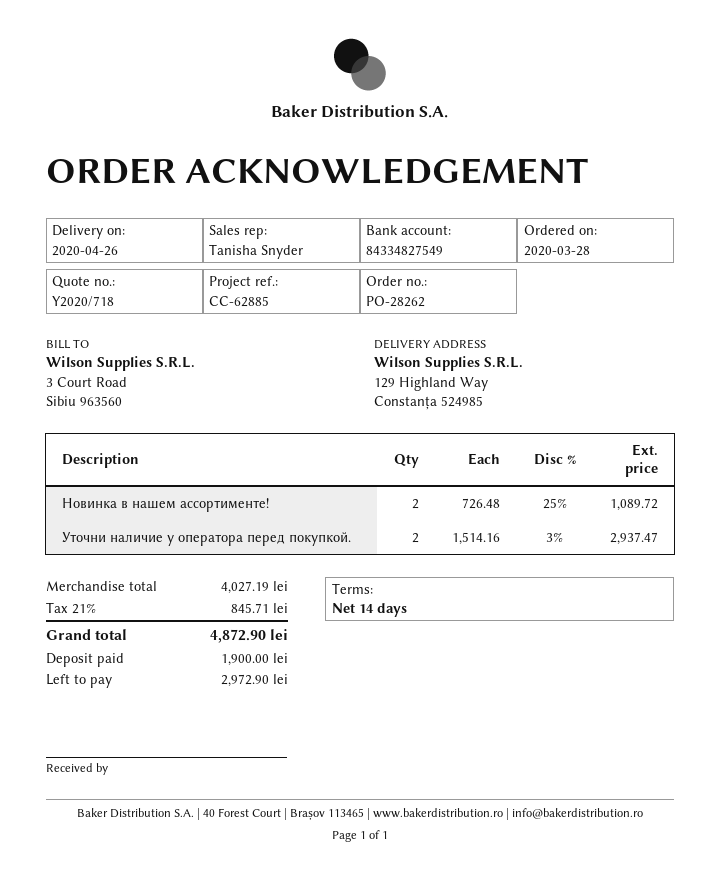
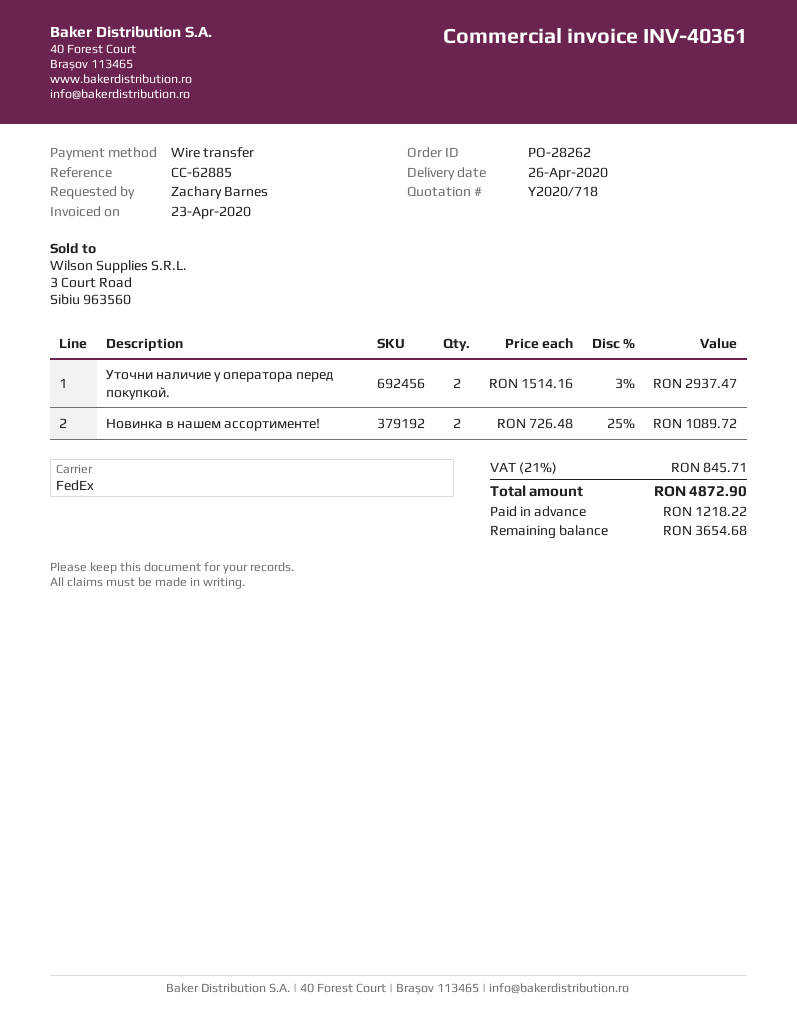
deposit: 1900.00 -> 1218.22
balance: 2972.90 -> 3654.68

